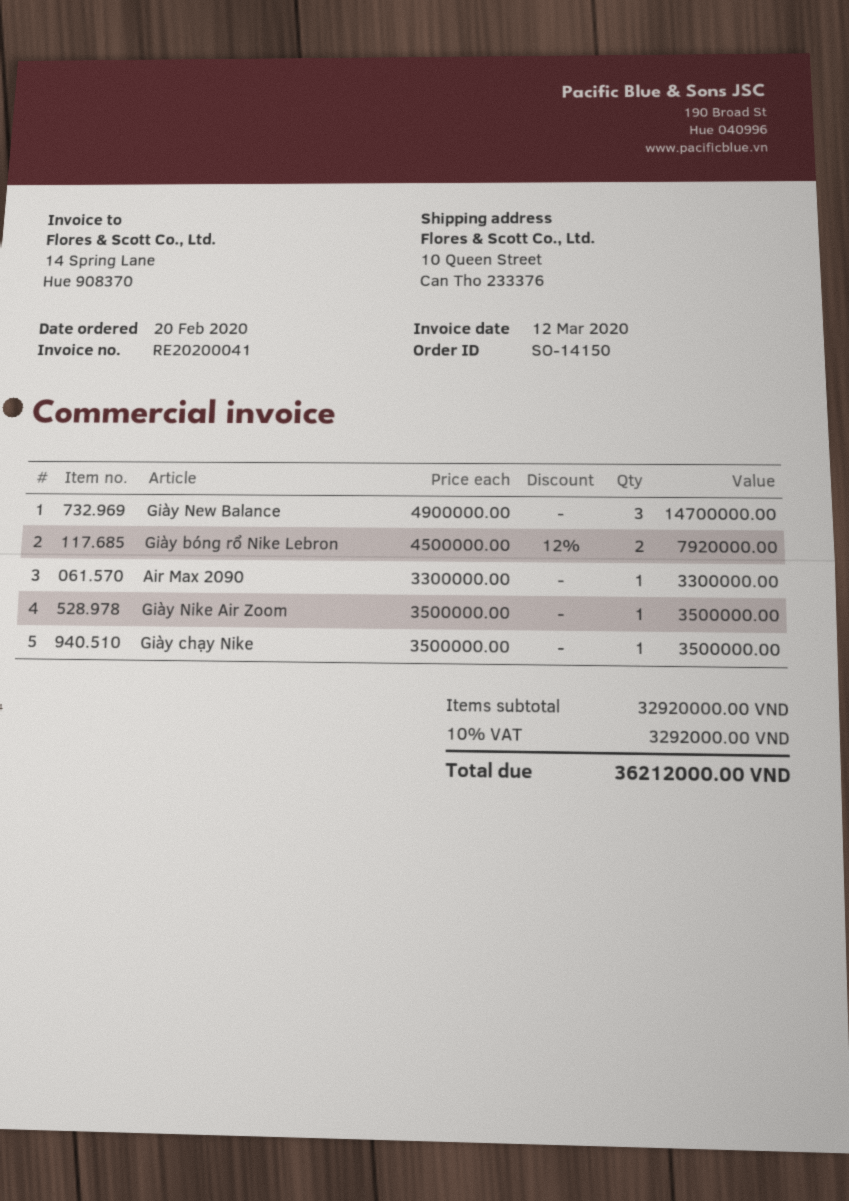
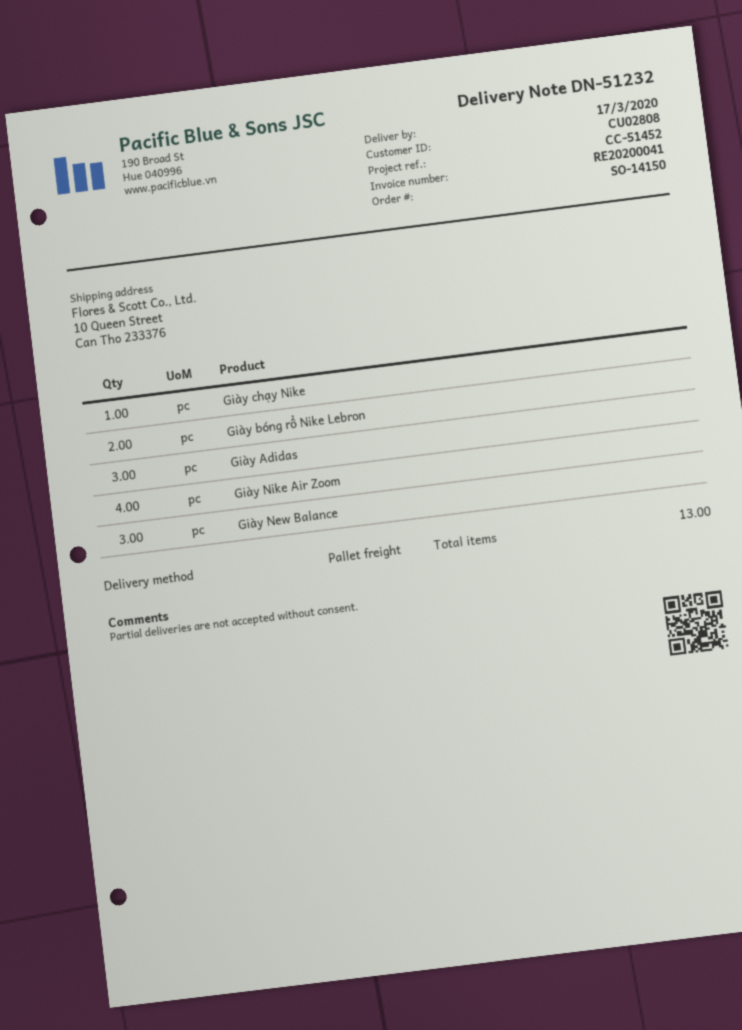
Air Max 2090: 1 -> none
Giày Nike Air Zoom: 1 -> 4
Giày Adidas: none -> 3

